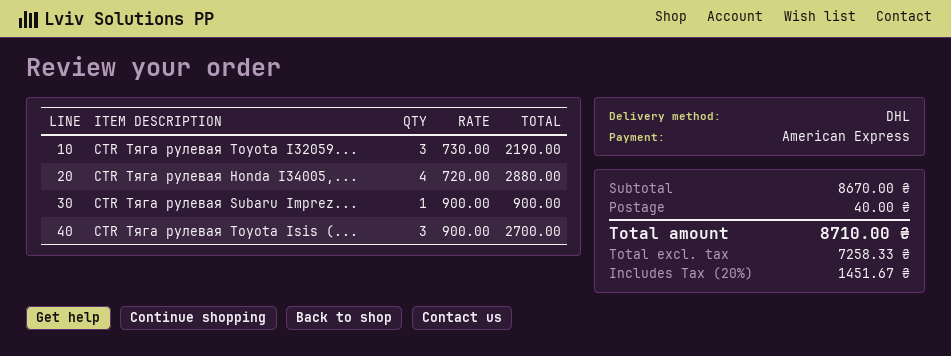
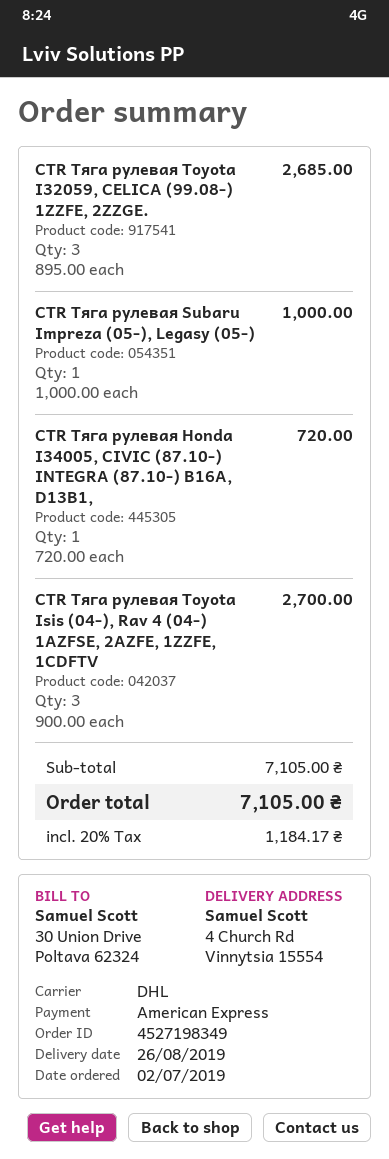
CTR Тяга рулевая Toyota I32059...: 3 x 730.00 = 2190.00 -> 3 x 895.00 = 2685.00
CTR Тяга рулевая Honda I34005,...: 4 x 720.00 = 2880.00 -> 1 x 720.00 = 720.00
CTR Тяга рулевая Subaru Imprez...: 1 x 900.00 = 900.00 -> 1 x 1000.00 = 1000.00
subtotal: 8670.00 -> 7105.00
shipping: 40.00 -> none
tax: 20% = 1451.67 -> 20% = 1184.17
total: 8710.00 -> 7105.00

